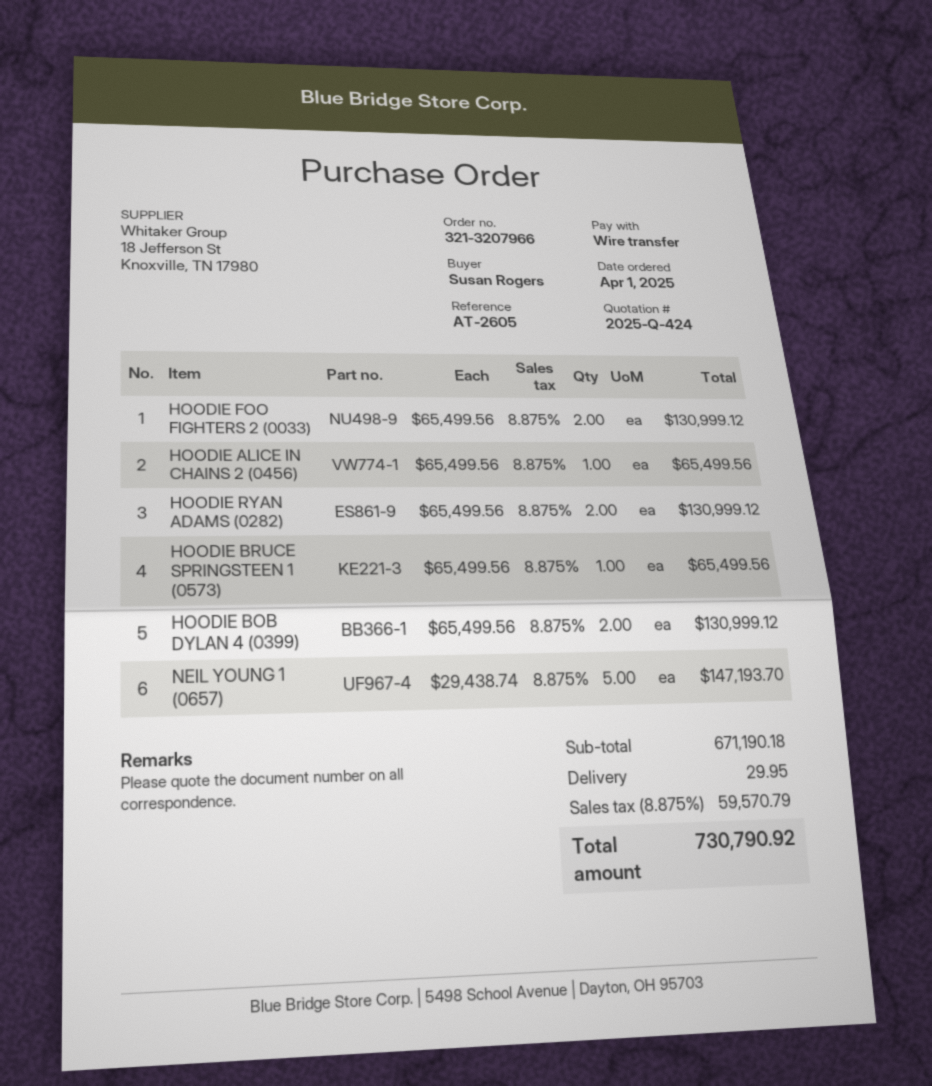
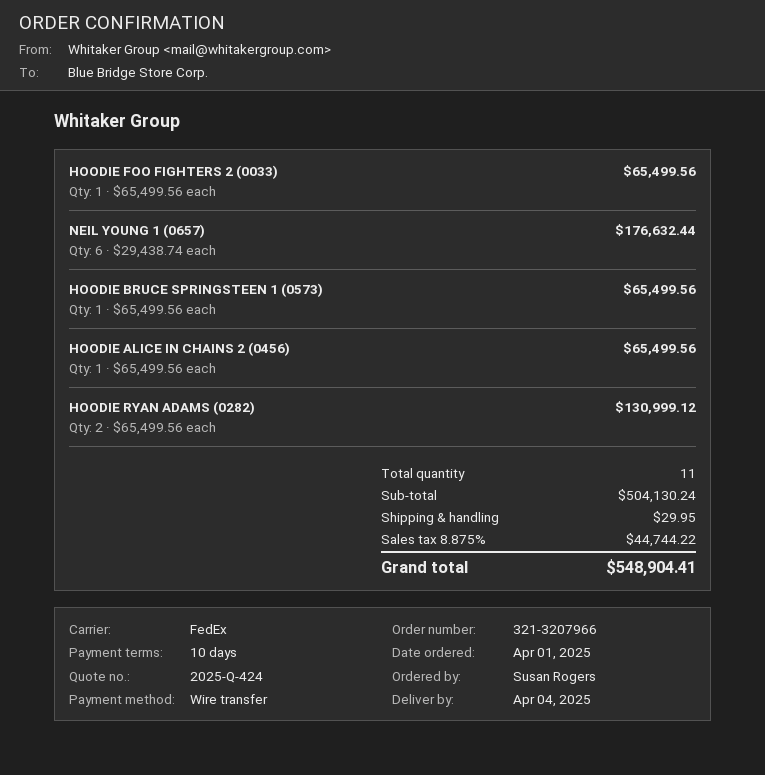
HOODIE FOO FIGHTERS 2 (0033): 2 x 65499.56 = 130999.12 -> 1 x 65499.56 = 65499.56
HOODIE BOB DYLAN 4 (0399): 2 x 65499.56 = 130999.12 -> none
NEIL YOUNG 1 (0657): 5 x 29438.74 = 147193.70 -> 6 x 29438.74 = 176632.44
subtotal: 671190.18 -> 504130.24
tax: 8.875% = 59570.79 -> 8.875% = 44744.22
total: 730790.92 -> 548904.41

